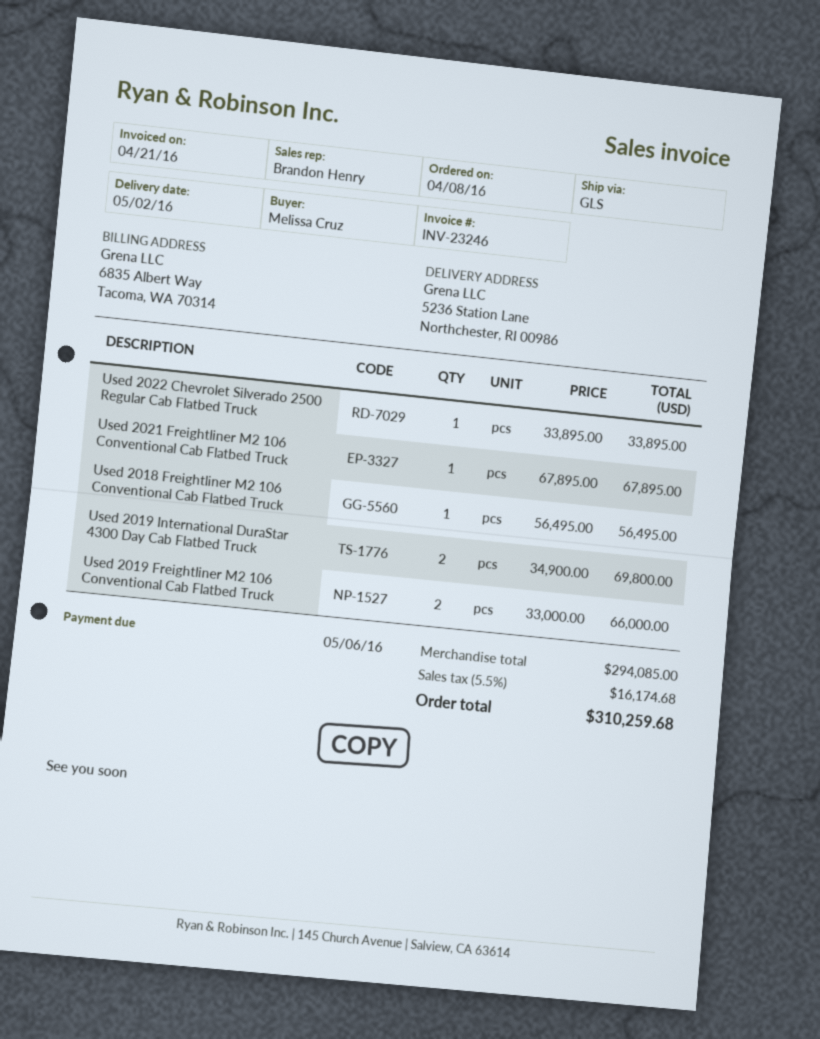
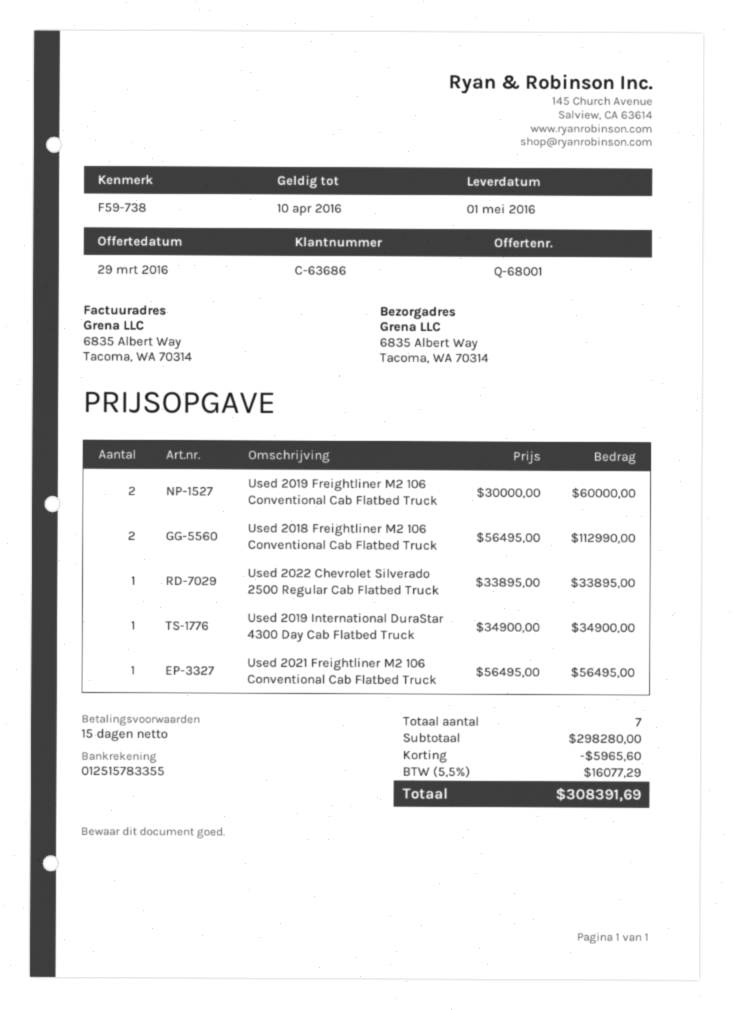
delivery date: 2016-05-02 -> 2016-05-01
ship to: 5236 Station Lane, Northchester, RI 00986 -> 6835 Albert Way, Tacoma, WA 70314
Used 2021 Freightliner M2 106 Conventional Cab Flatbed Truck: 1 x 67895.00 = 67895.00 -> 1 x 56495.00 = 56495.00
Used 2018 Freightliner M2 106 Conventional Cab Flatbed Truck: 1 x 56495.00 = 56495.00 -> 2 x 56495.00 = 112990.00
Used 2019 International DuraStar 4300 Day Cab Flatbed Truck: 2 x 34900.00 = 69800.00 -> 1 x 34900.00 = 34900.00
Used 2019 Freightliner M2 106 Conventional Cab Flatbed Truck: 2 x 33000.00 = 66000.00 -> 2 x 30000.00 = 60000.00
subtotal: 294085.00 -> 298280.00
discount: none -> 5965.60
tax: 5.5% = 16174.68 -> 5.5% = 16077.29
total: 310259.68 -> 308391.69

